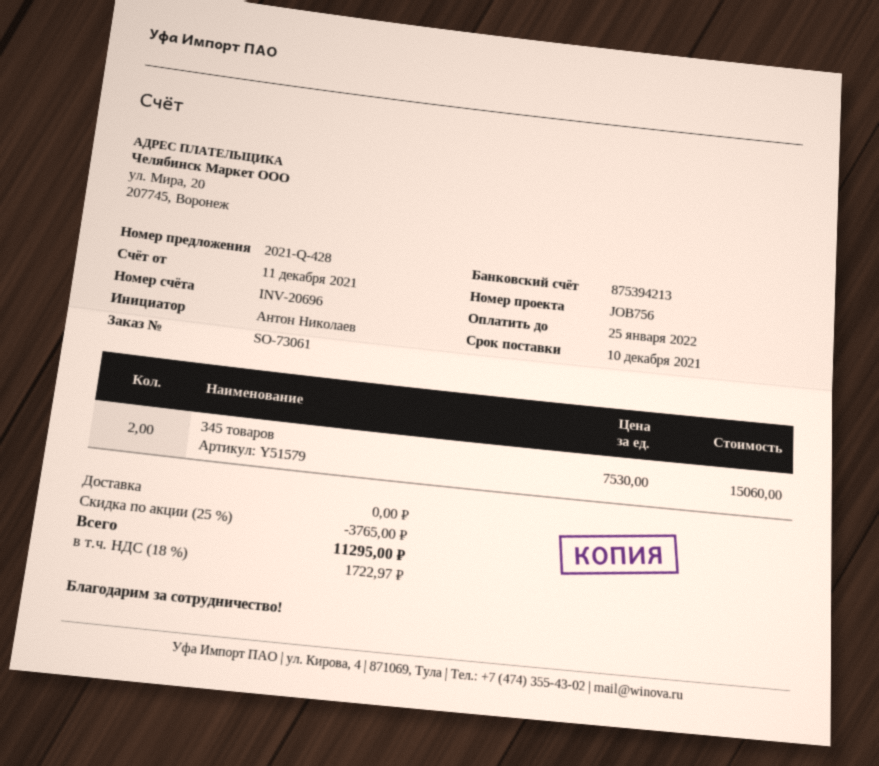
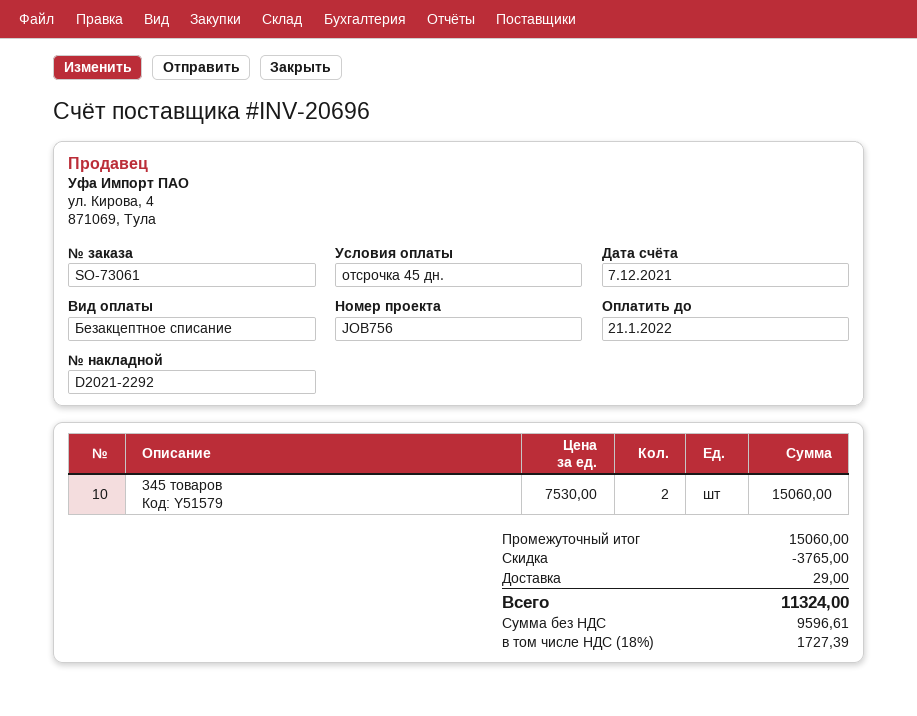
invoice date: 2021-12-11 -> 2021-12-07
due date: 2022-01-25 -> 2022-01-21
shipping: 0.00 -> 29.00
tax: 18% = 1722.97 -> 18% = 1727.39
total: 11295.00 -> 11324.00

